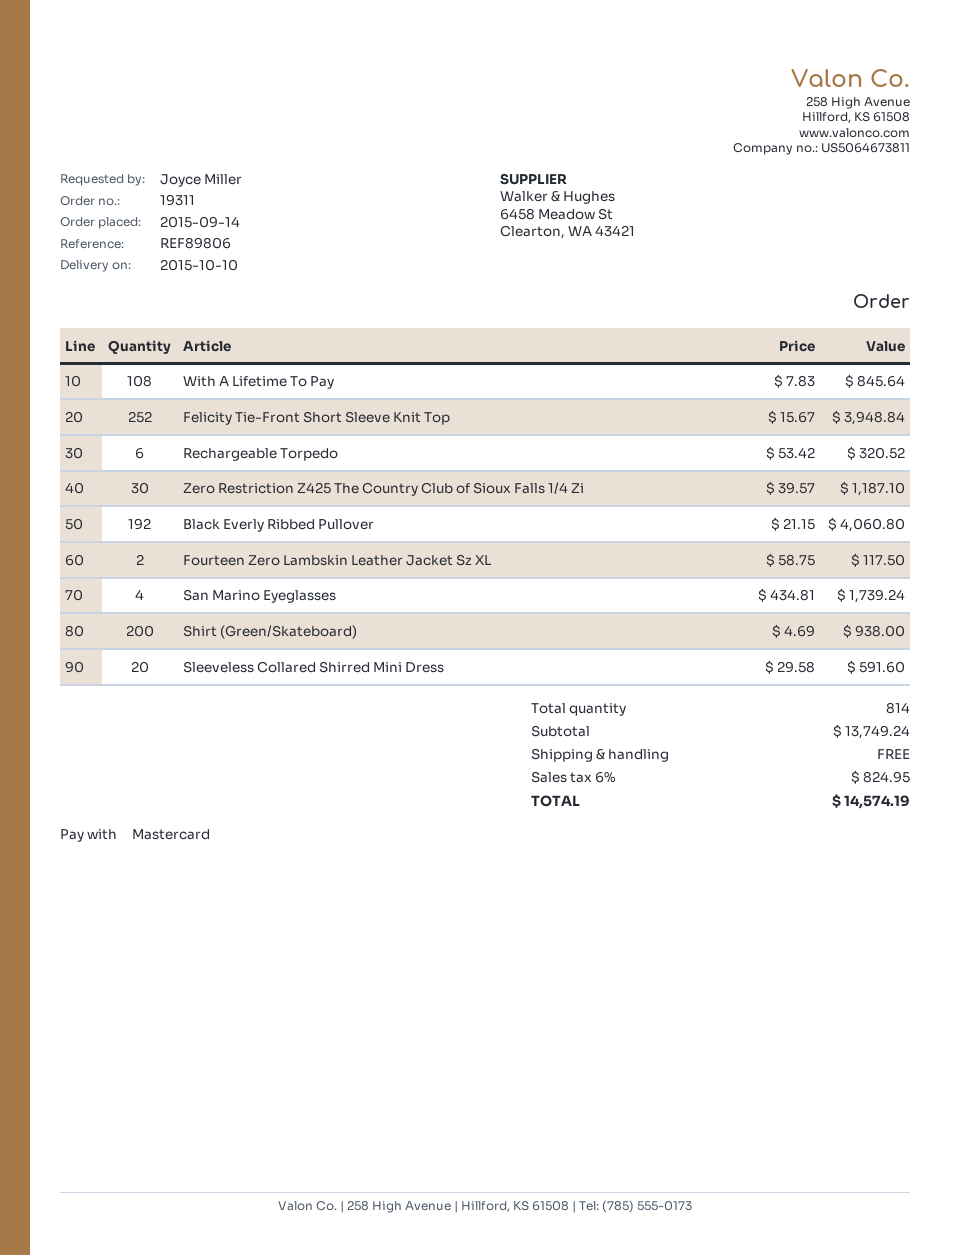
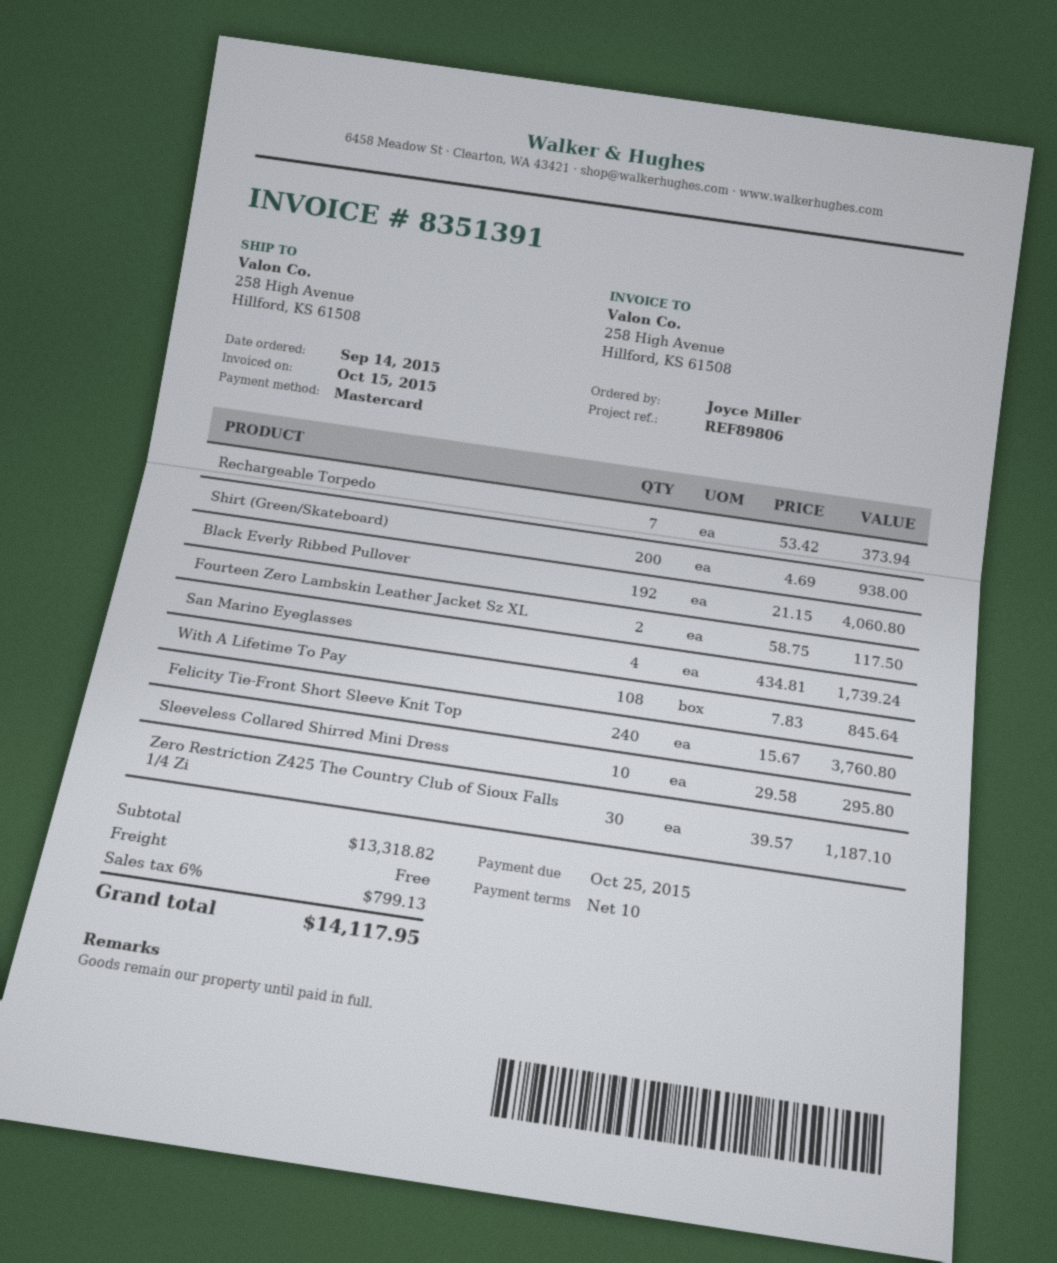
Felicity Tie-Front Short Sleeve Knit Top: 252 x 15.67 = 3948.84 -> 240 x 15.67 = 3760.80
Rechargeable Torpedo: 6 x 53.42 = 320.52 -> 7 x 53.42 = 373.94
Sleeveless Collared Shirred Mini Dress: 20 x 29.58 = 591.60 -> 10 x 29.58 = 295.80
subtotal: 13749.24 -> 13318.82
tax: 6% = 824.95 -> 6% = 799.13
total: 14574.19 -> 14117.95

